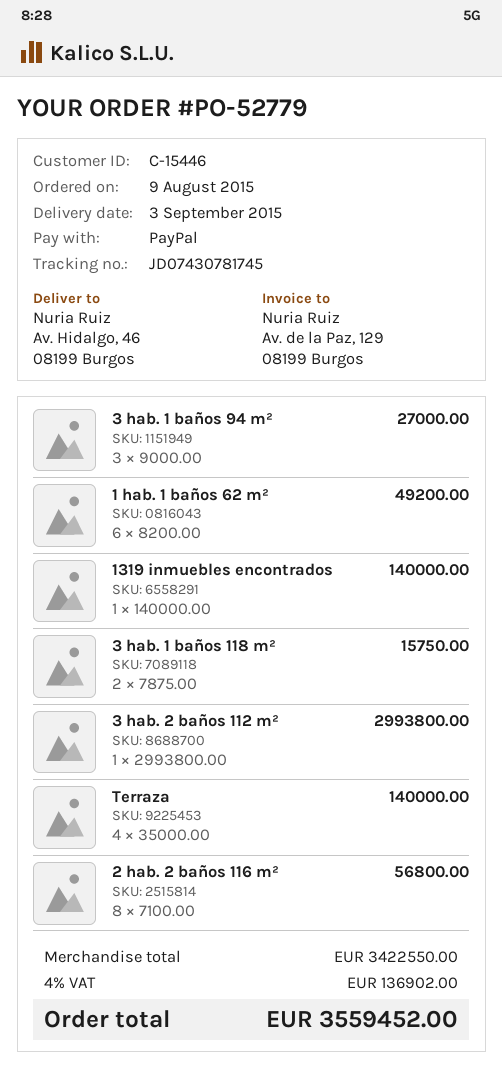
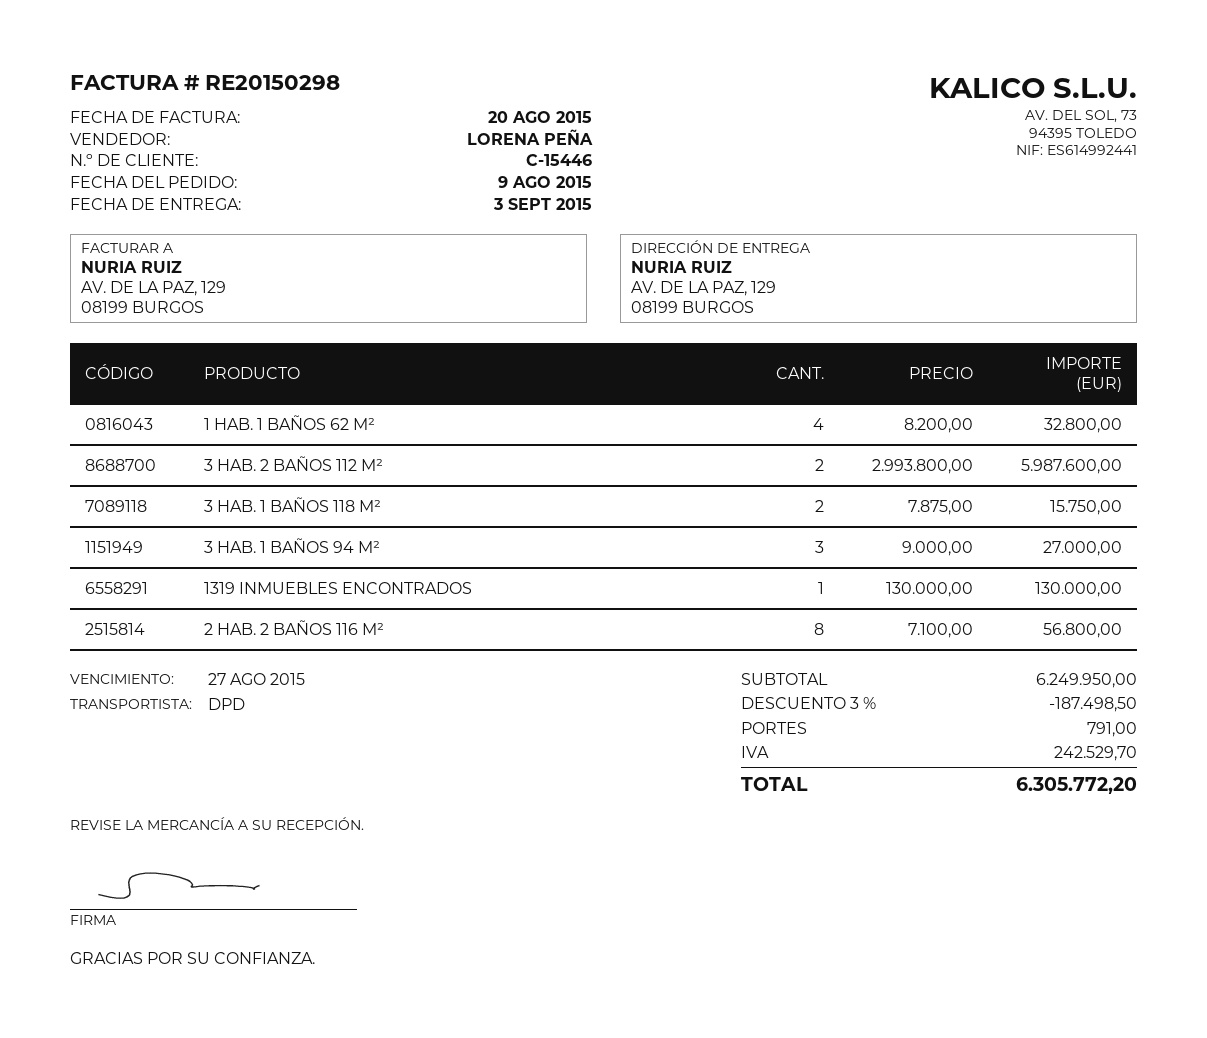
ship to: Av. Hidalgo, 46, 08199 Burgos -> AV. DE LA PAZ, 129, 08199 BURGOS
1 hab. 1 baños 62 m²: 6 x 8200.00 = 49200.00 -> 4 x 8200.00 = 32800.00
1319 inmuebles encontrados: 1 x 140000.00 = 140000.00 -> 1 x 130000.00 = 130000.00
3 hab. 2 baños 112 m²: 1 x 2993800.00 = 2993800.00 -> 2 x 2993800.00 = 5987600.00
Terraza: 4 x 35000.00 = 140000.00 -> none
subtotal: 3422550.00 -> 6249950.00
discount: none -> 3% = 187498.50
shipping: none -> 791.00
tax: 136902.00 -> 242529.70
total: 3559452.00 -> 6305772.20

